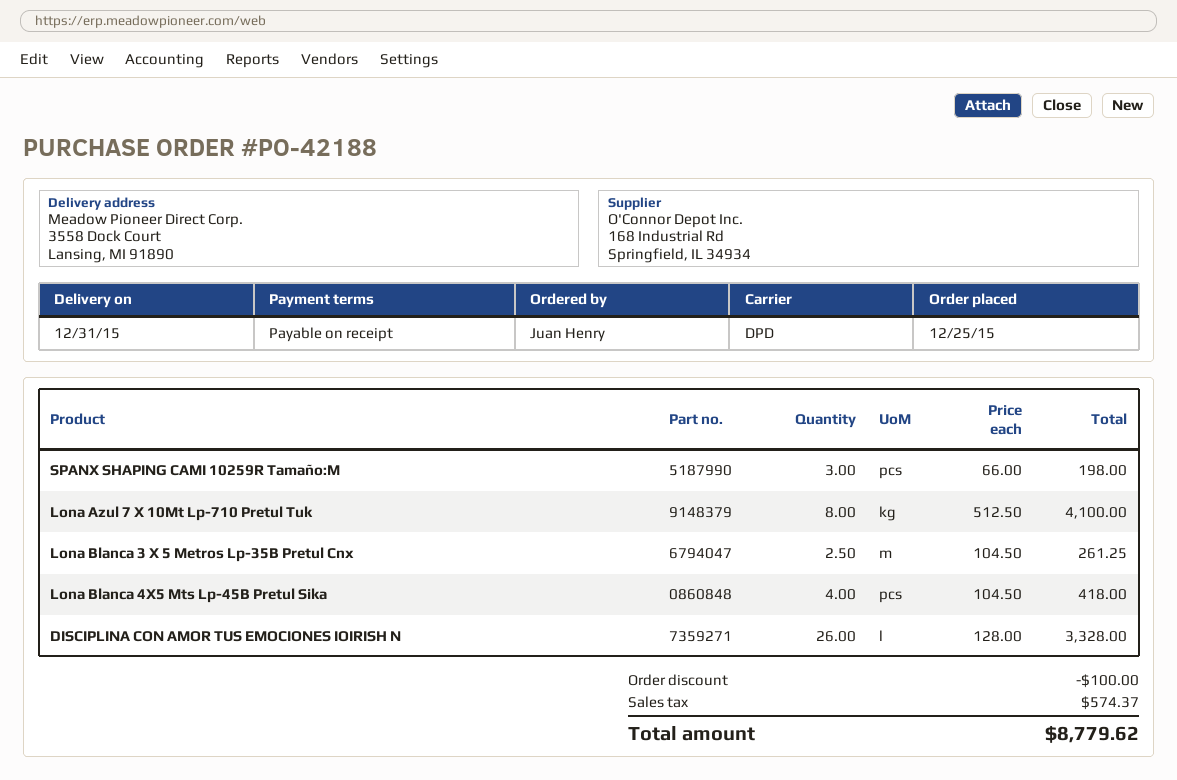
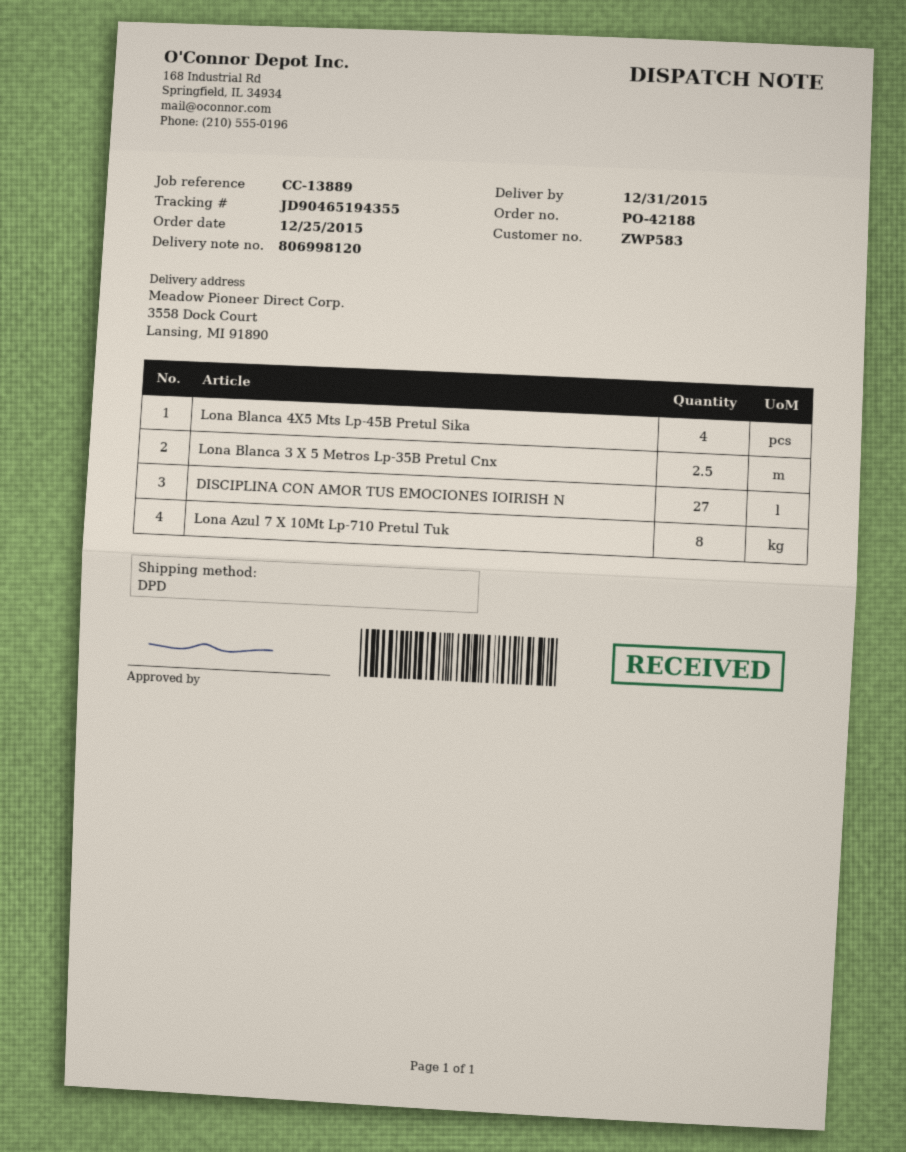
SPANX SHAPING CAMI 10259R Tamaño:M: 3 -> none
DISCIPLINA CON AMOR TUS EMOCIONES IOIRISH N: 26 -> 27

